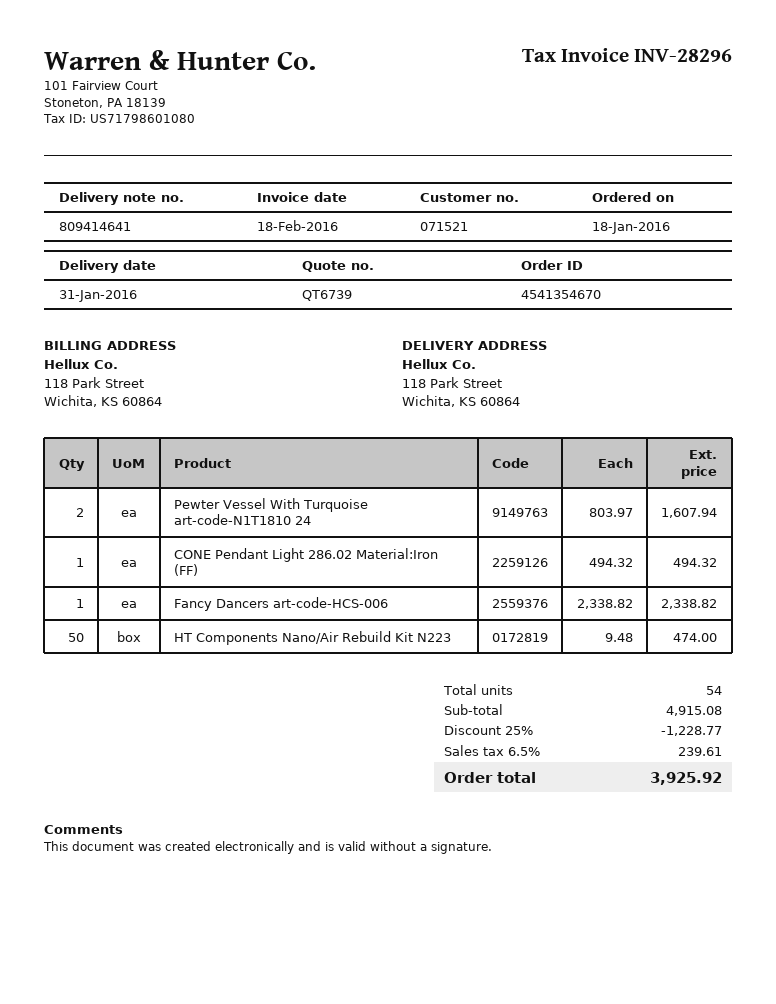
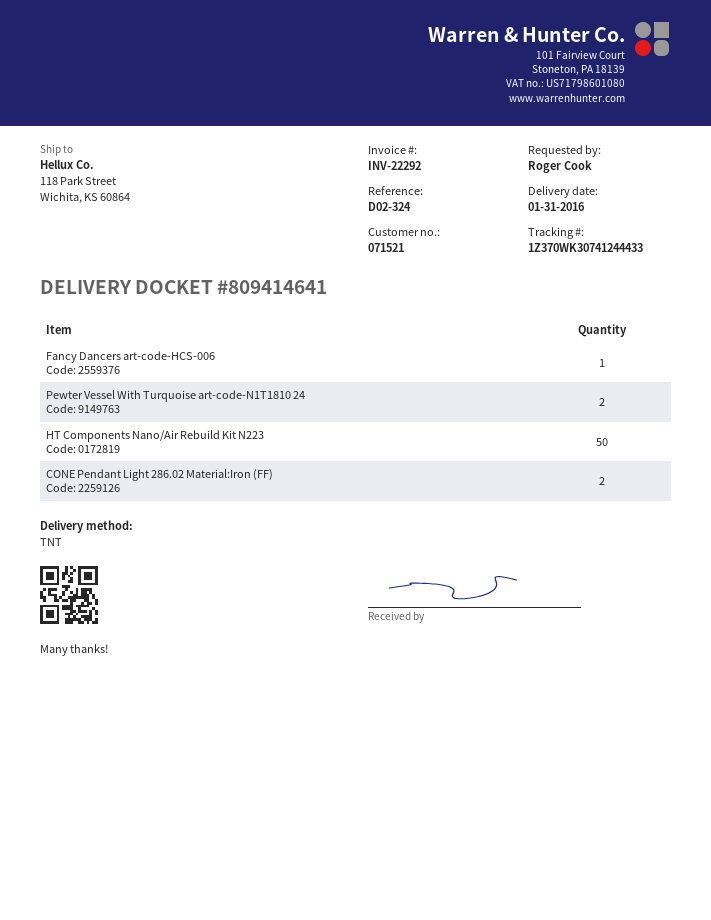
invoice number: INV-28296 -> INV-22292
CONE Pendant Light 286.02 Material:Iron (FF): 1 -> 2

